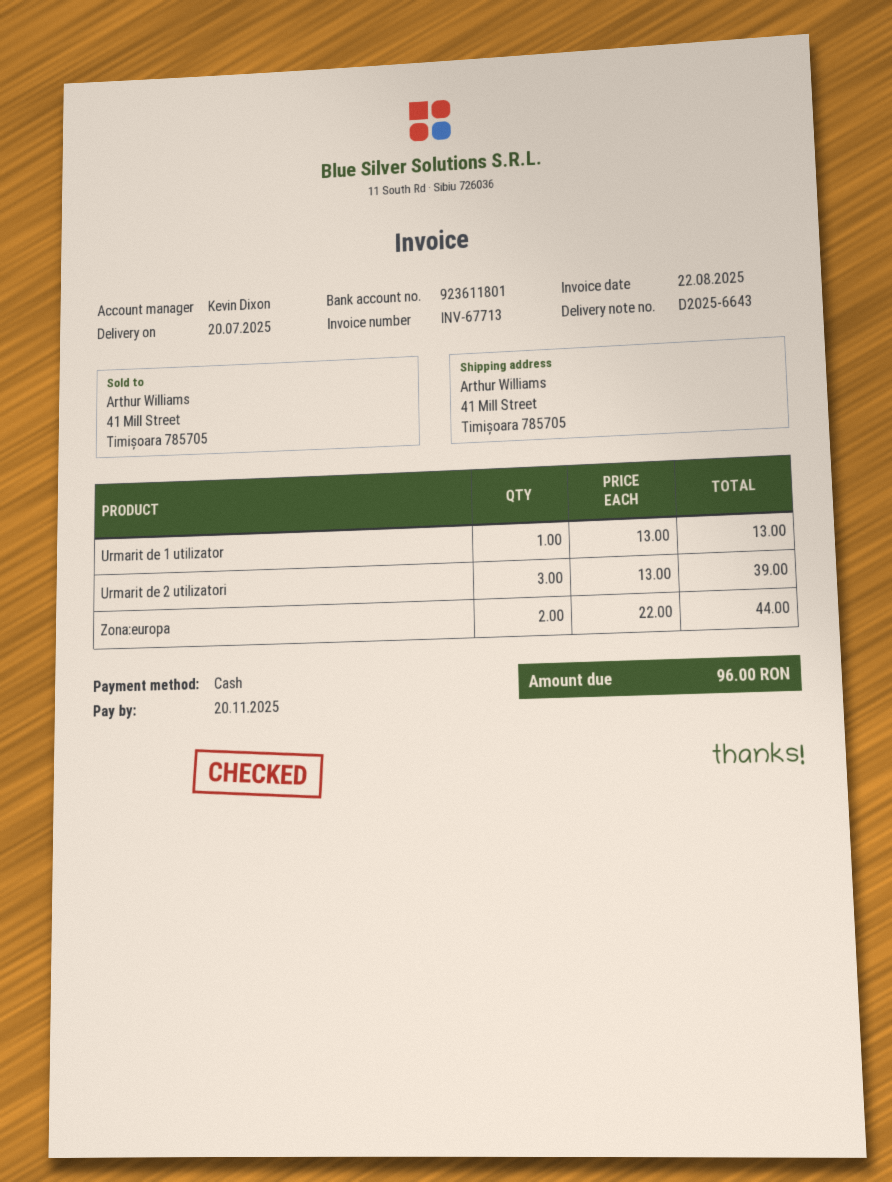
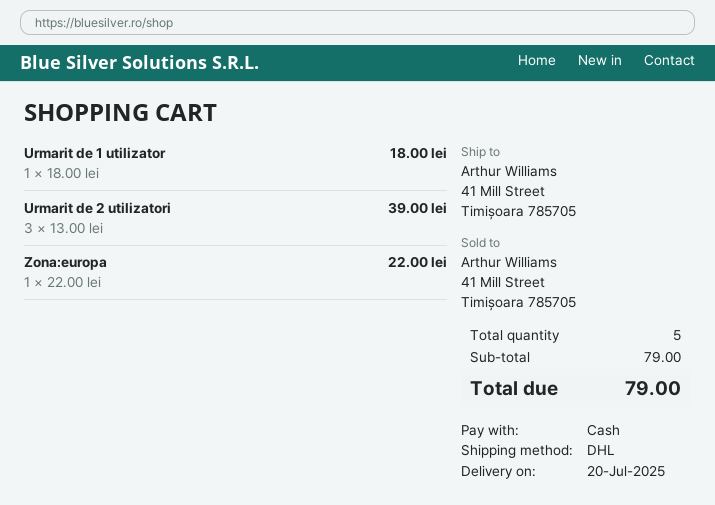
Urmarit de 1 utilizator: 1 x 13.00 = 13.00 -> 1 x 18.00 = 18.00
Zona:europa: 2 x 22.00 = 44.00 -> 1 x 22.00 = 22.00
total: 96.00 -> 79.00

